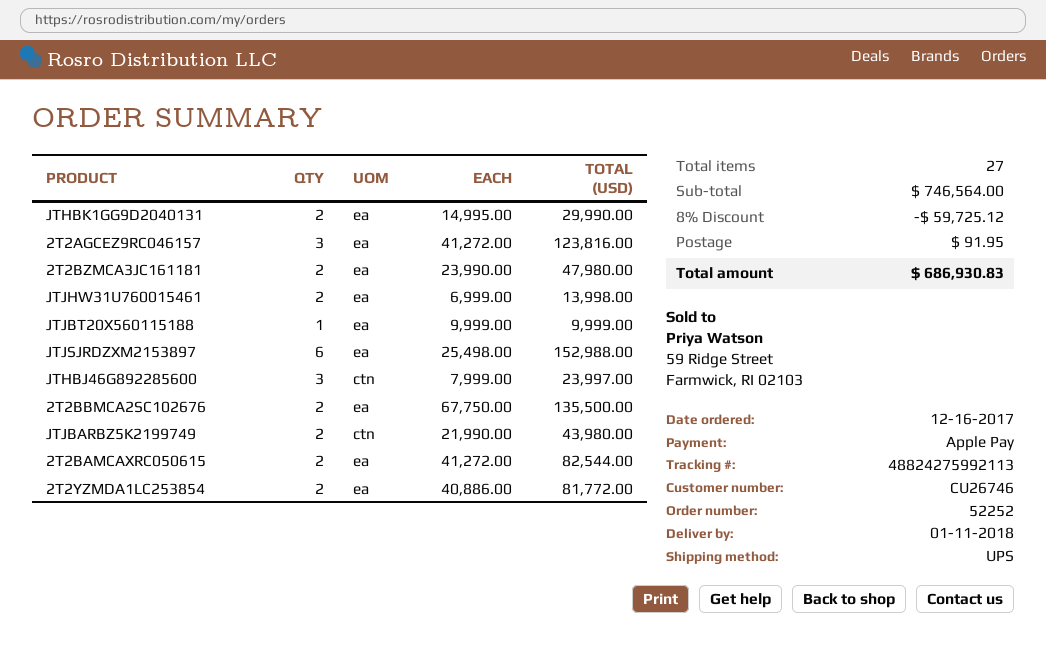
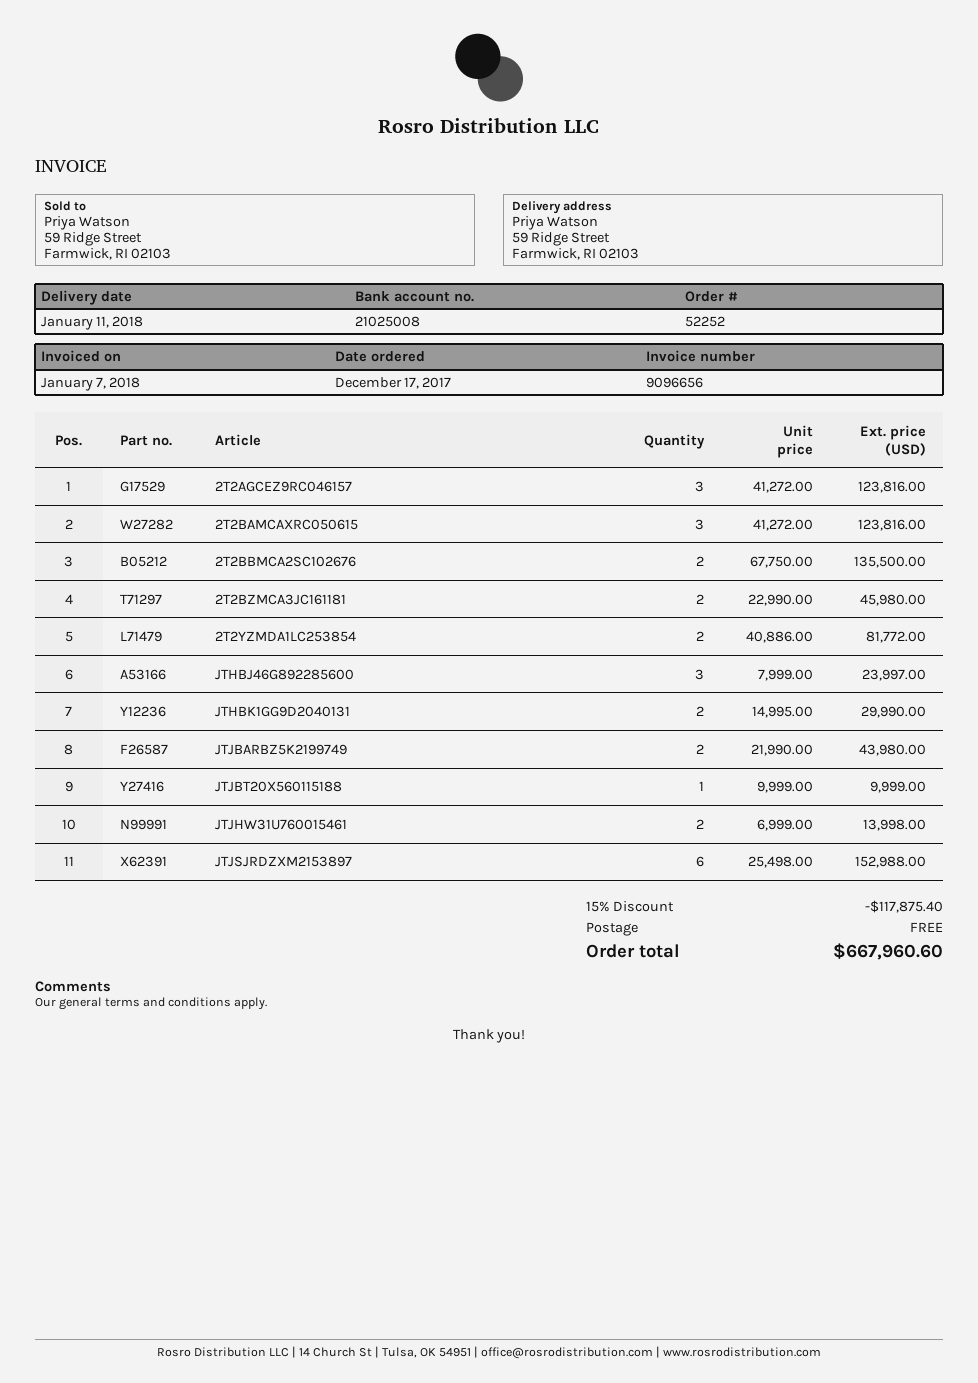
order date: 2017-12-16 -> 2017-12-17
2T2BZMCA3JC161181: 2 x 23990.00 = 47980.00 -> 2 x 22990.00 = 45980.00
2T2BAMCAXRC050615: 2 x 41272.00 = 82544.00 -> 3 x 41272.00 = 123816.00
discount: 8% = 59725.12 -> 15% = 117875.40
shipping: 91.95 -> 0.00
total: 686930.83 -> 667960.60

